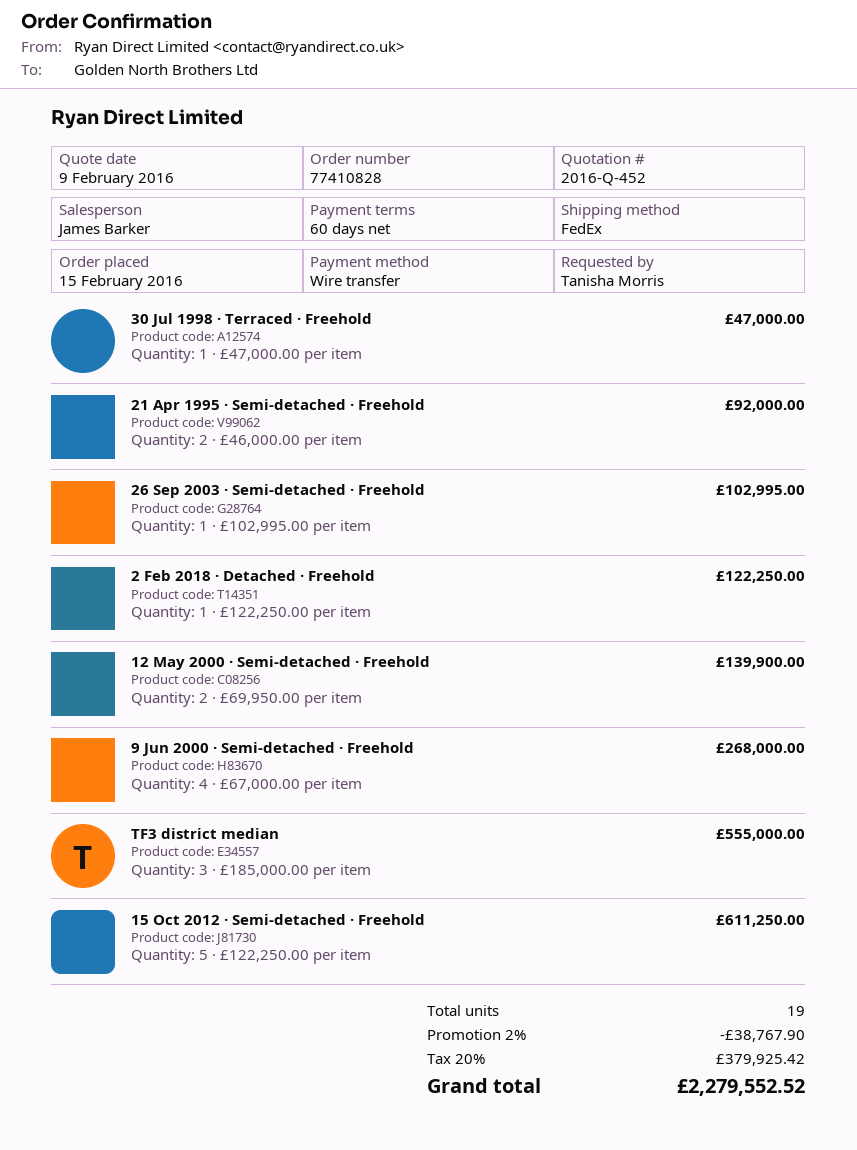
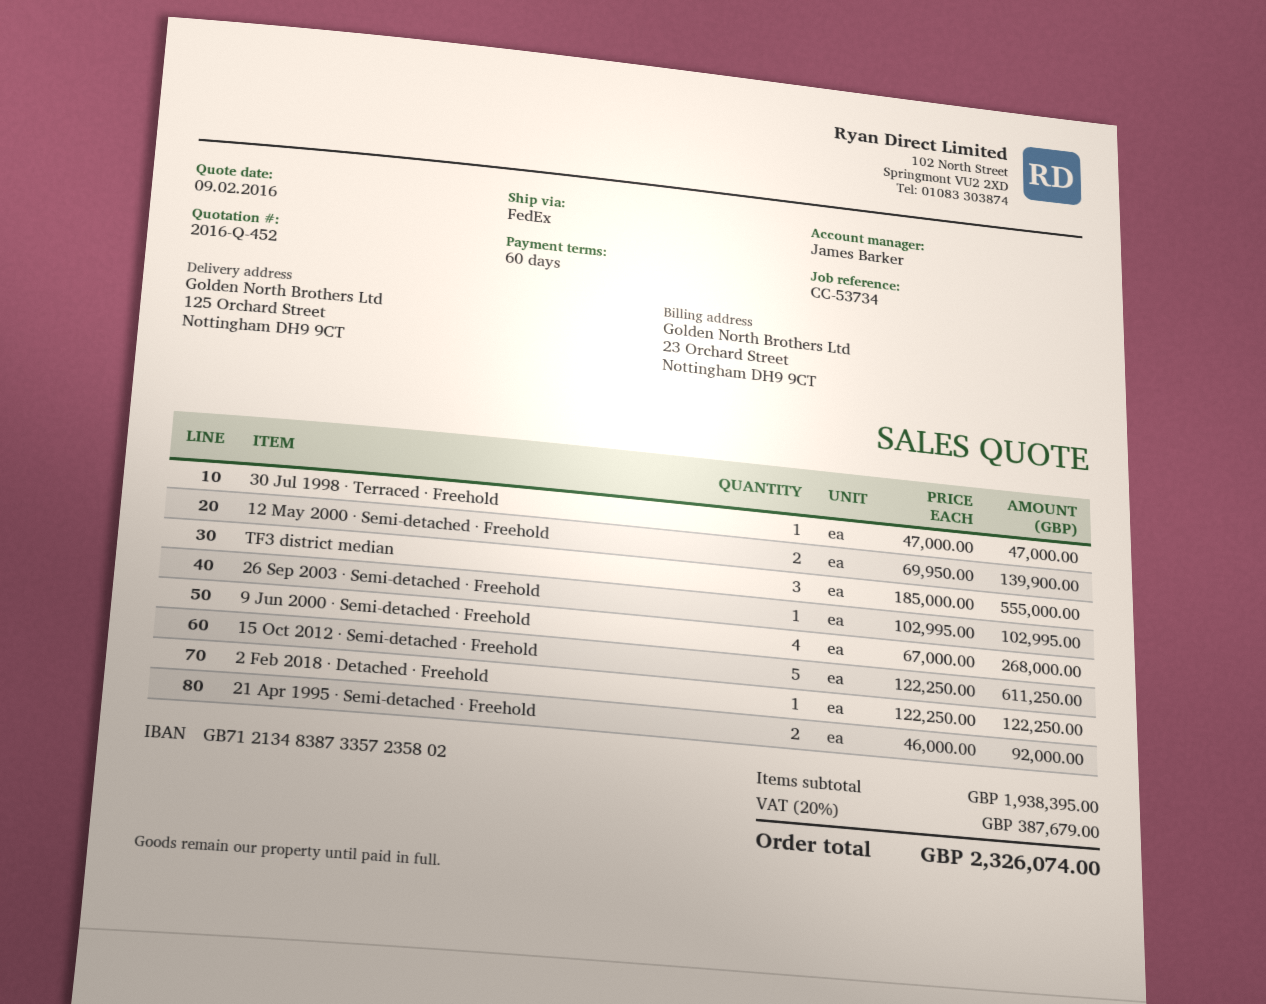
discount: 2% = 38767.90 -> none
tax: 20% = 379925.42 -> 20% = 387679.00
total: 2279552.52 -> 2326074.00

